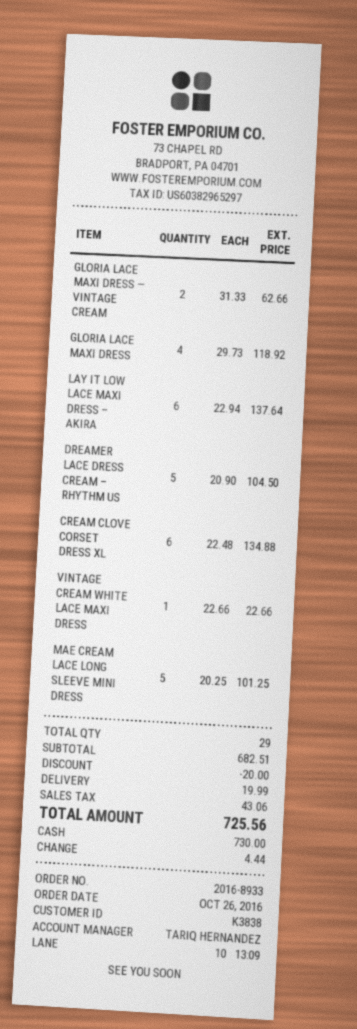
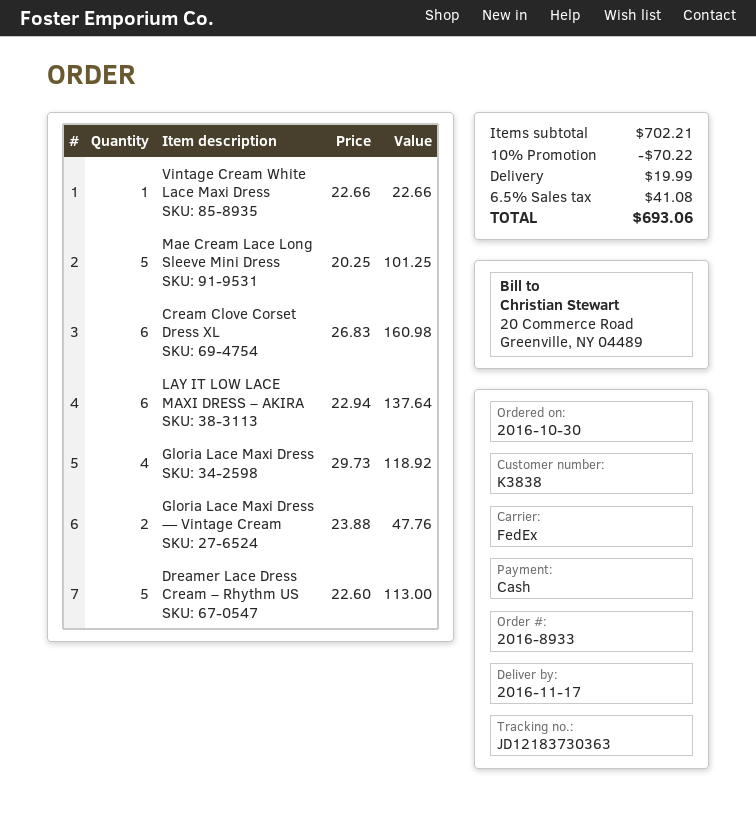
order date: 2016-10-26 -> 2016-10-30
GLORIA LACE MAXI DRESS — VINTAGE CREAM: 2 x 31.33 = 62.66 -> 2 x 23.88 = 47.76
DREAMER LACE DRESS CREAM – RHYTHM US: 5 x 20.90 = 104.50 -> 5 x 22.60 = 113.00
CREAM CLOVE CORSET DRESS XL: 6 x 22.48 = 134.88 -> 6 x 26.83 = 160.98
subtotal: 682.51 -> 702.21
discount: 20.00 -> 70.22
tax: 43.06 -> 41.08
total: 725.56 -> 693.06

